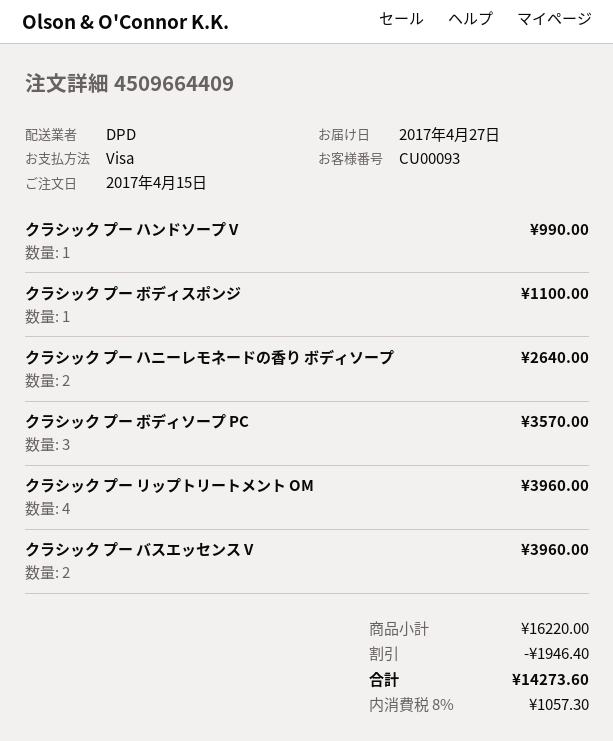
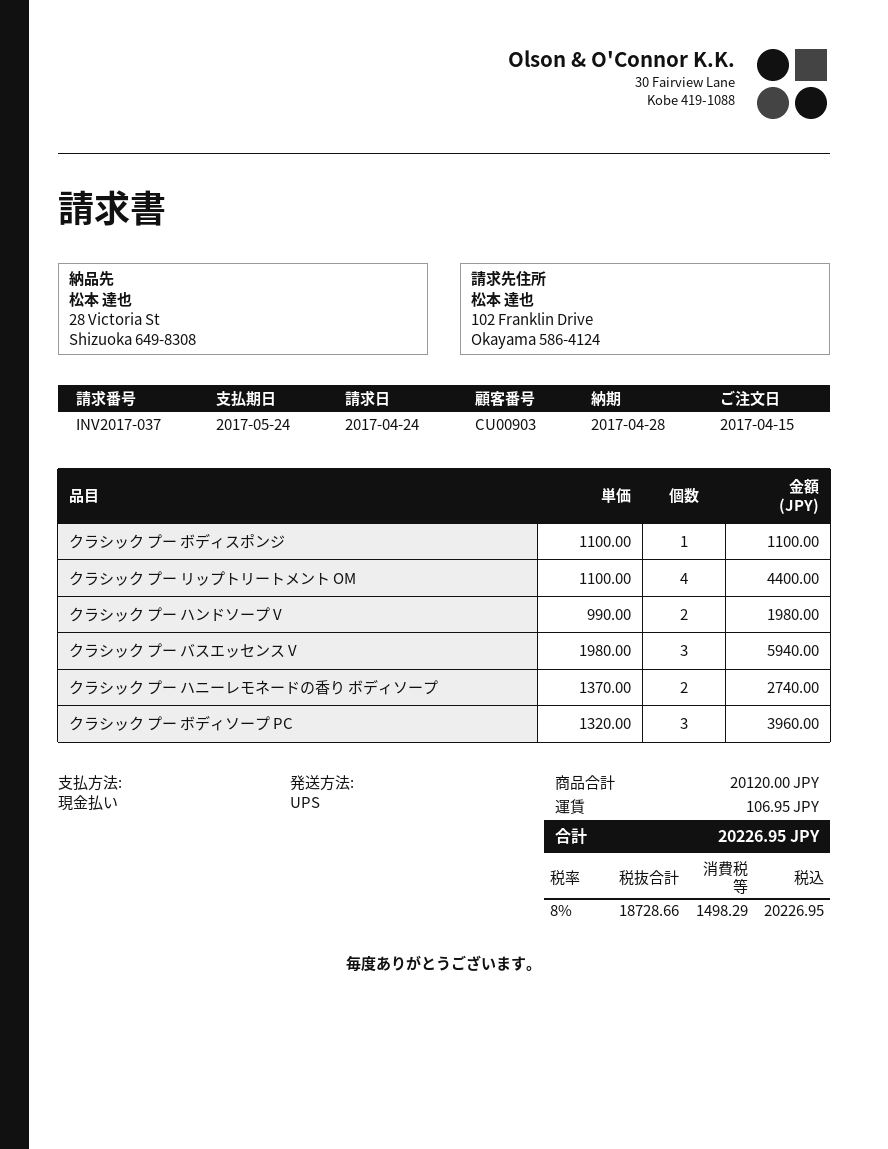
delivery date: 2017-04-27 -> 2017-04-28
customer number: CU00093 -> CU00903
payment method: Visa -> cash
shipping method: DPD -> UPS
クラシック プー ハンドソープ V: 1 for 990.00 -> 2 for 1980.00
クラシック プー ハニーレモネードの香り ボディソープ: 2 for 2640.00 -> 2 for 2740.00
クラシック プー ボディソープ PC: 3 for 3570.00 -> 3 for 3960.00
クラシック プー リップトリートメント OM: 4 for 3960.00 -> 4 for 4400.00
クラシック プー バスエッセンス V: 2 for 3960.00 -> 3 for 5940.00
subtotal: 16220.00 -> 20120.00
discount: 1946.40 -> none
shipping: none -> 106.95
tax: 8% = 1057.30 -> 8% = 1498.29
total: 14273.60 -> 20226.95

